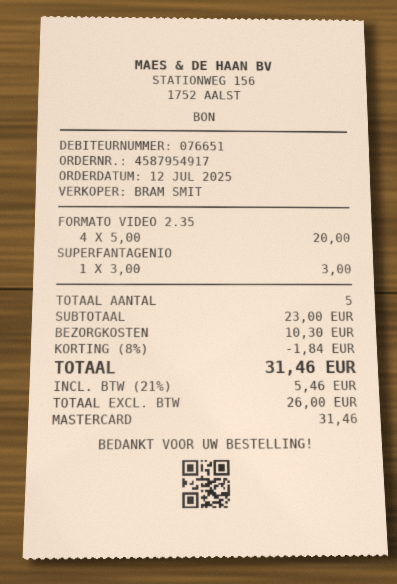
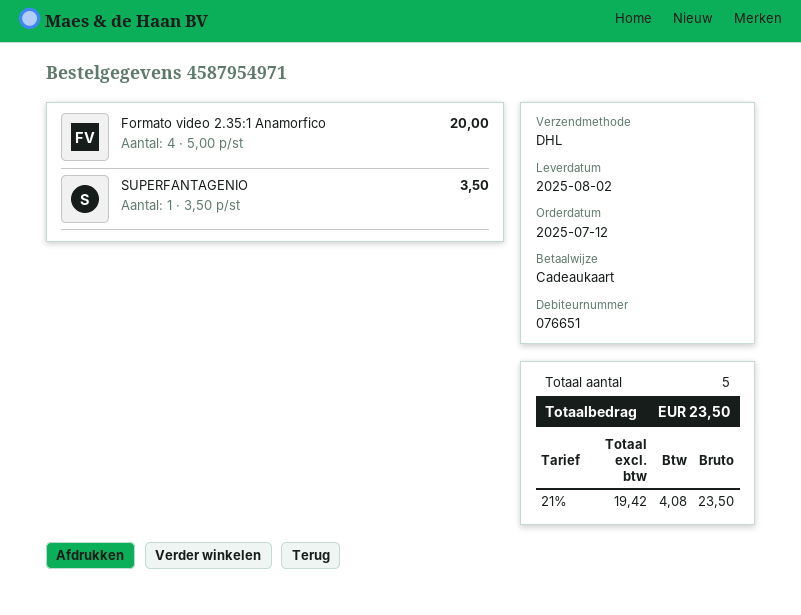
order number: 4587954917 -> 4587954971
payment method: Mastercard -> gift card
SUPERFANTAGENIO: 1 x 3.00 = 3.00 -> 1 x 3.50 = 3.50
discount: 8% = 1.84 -> none
shipping: 10.30 -> none
net: 26.00 -> 19.42
tax: 21% = 5.46 -> 21% = 4.08
total: 31.46 -> 23.50

